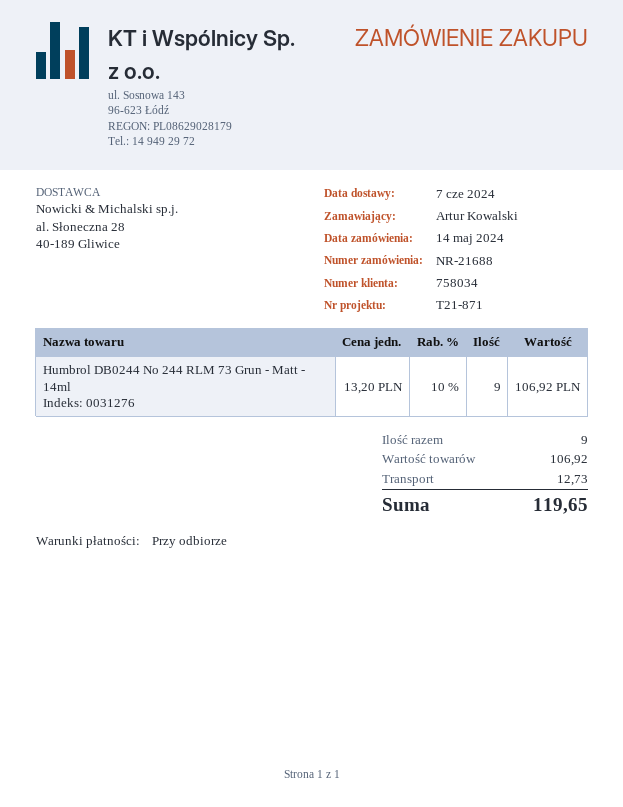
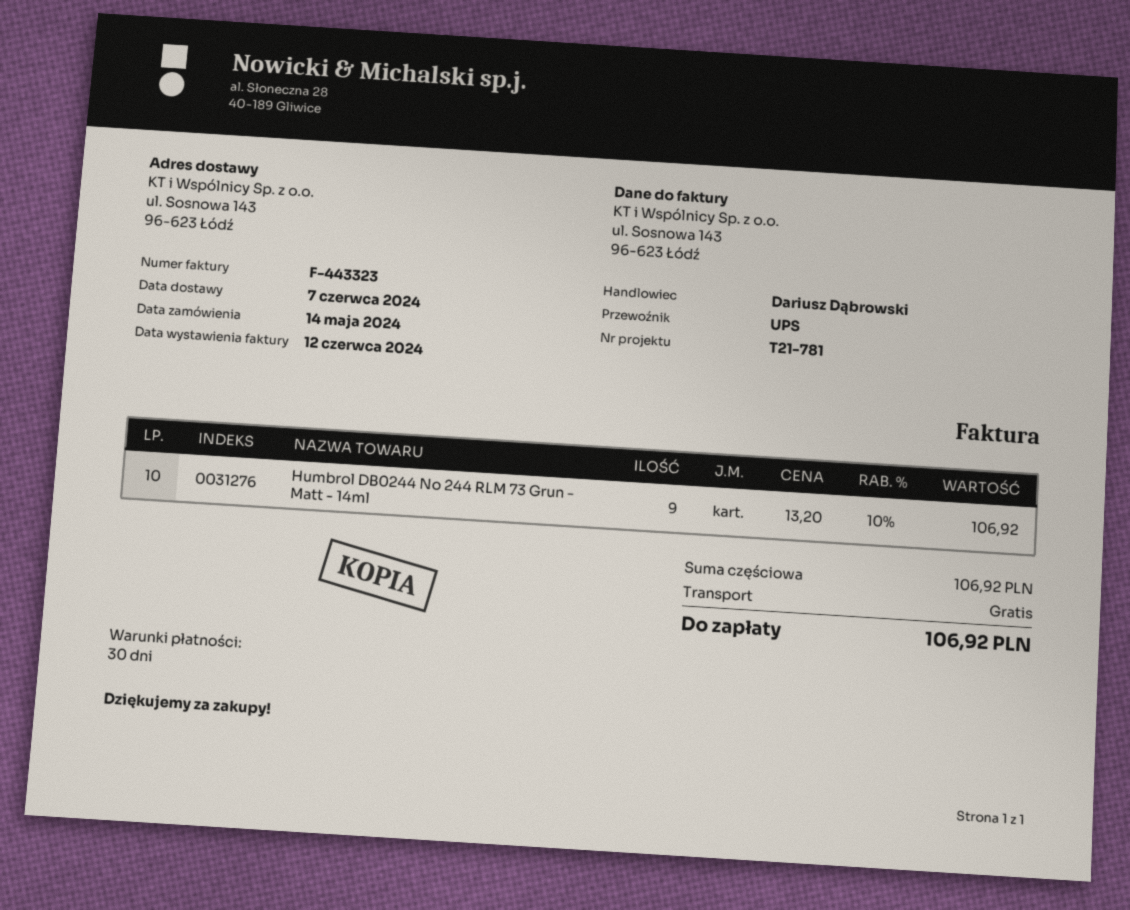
payment terms: on receipt -> 30 days
reference: T21-871 -> T21-781
shipping: 12.73 -> 0.00
total: 119.65 -> 106.92

